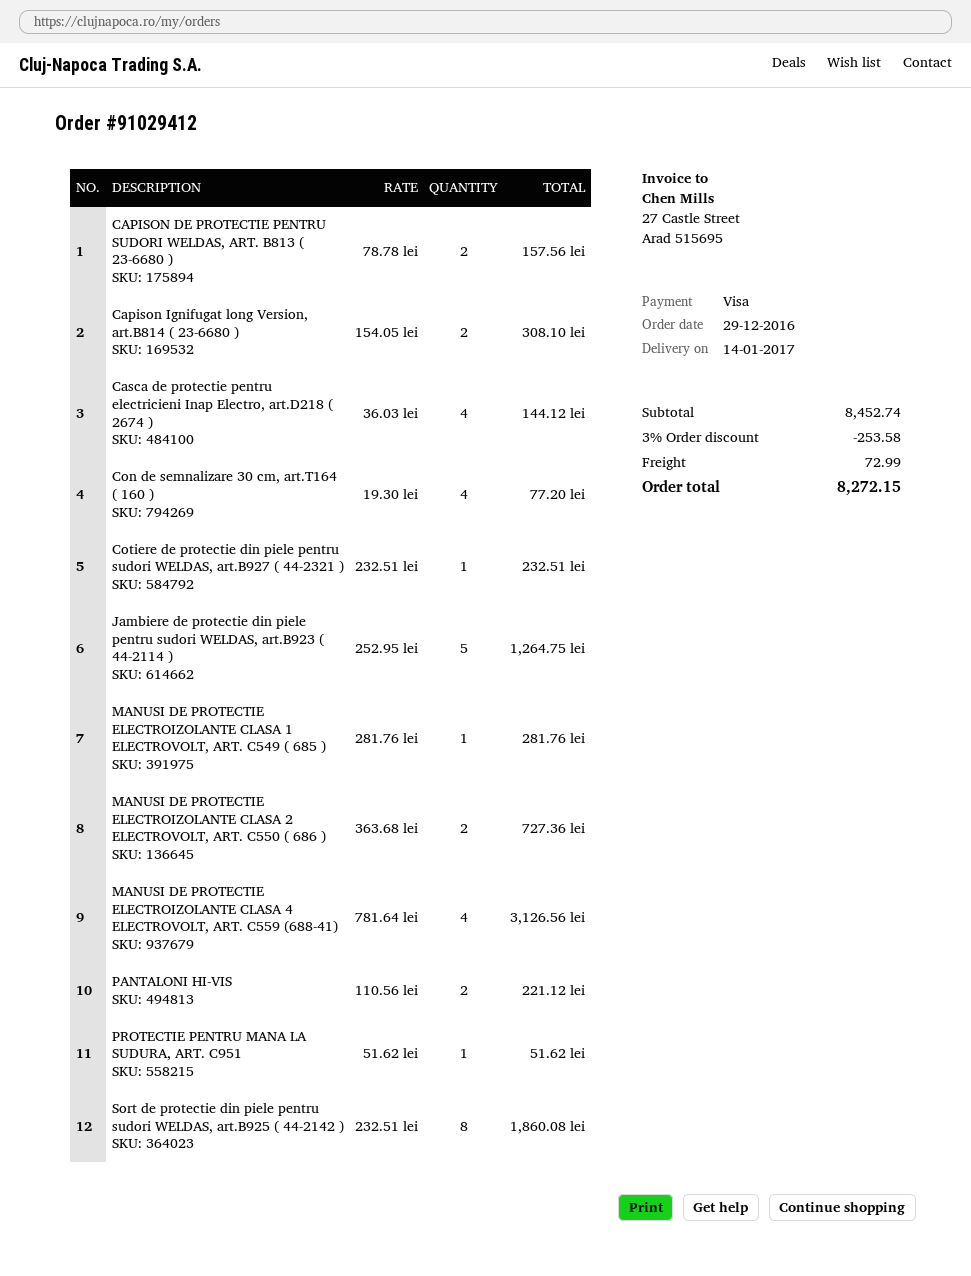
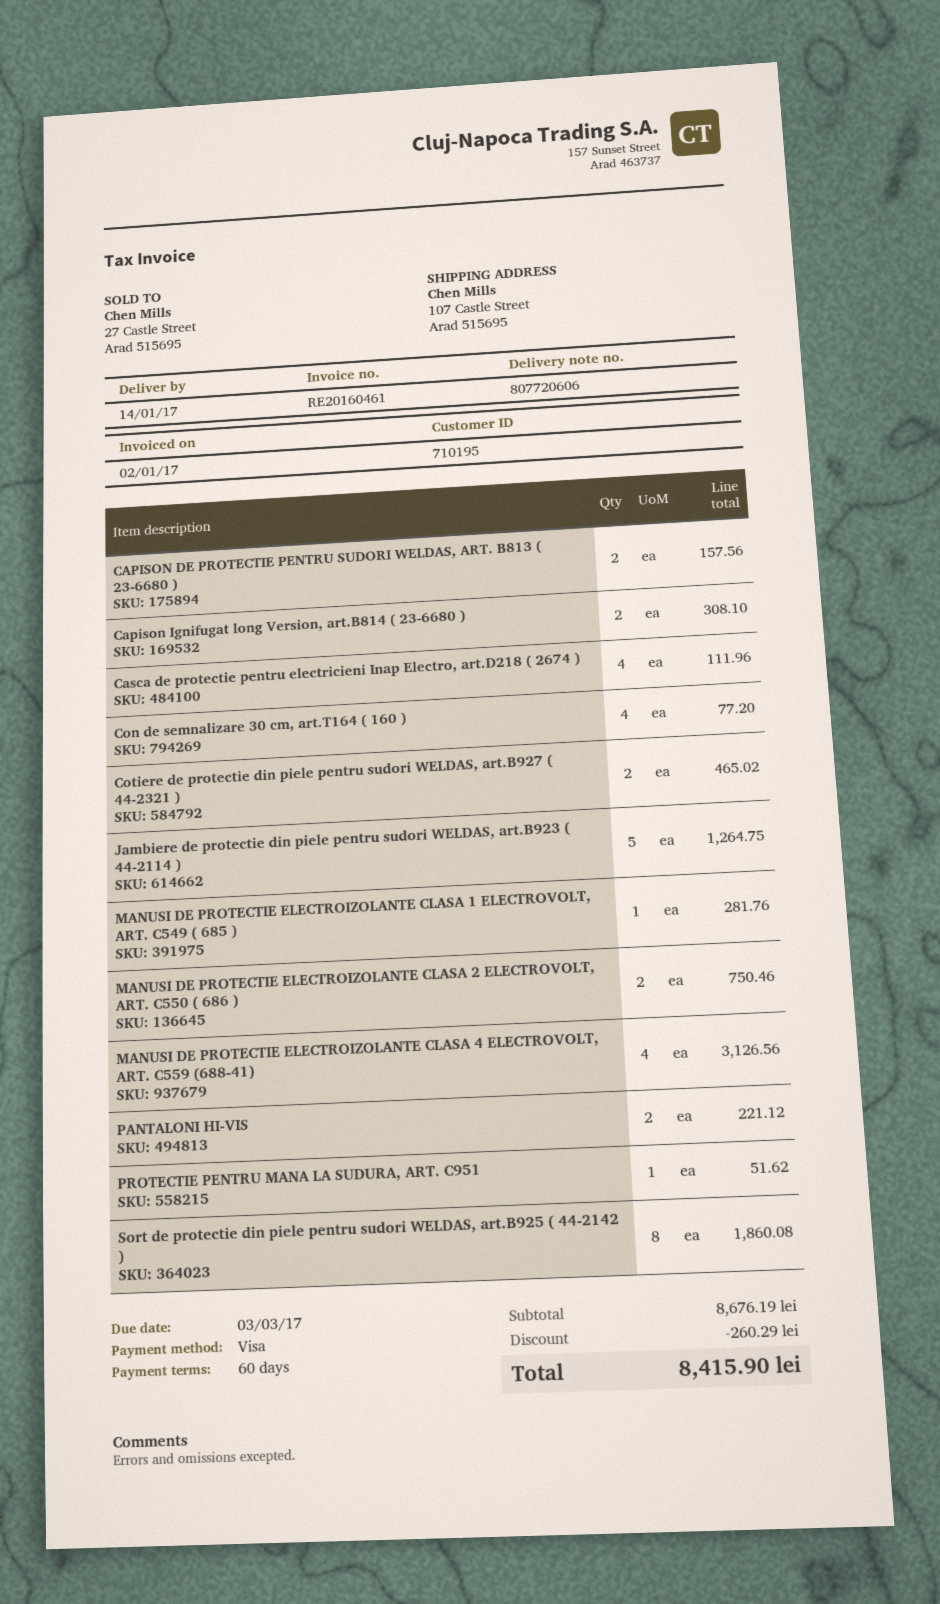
Casca de protectie pentru electricieni Inap Electro, art.D218 ( 2674 ): 4 for 144.12 -> 4 for 111.96
Cotiere de protectie din piele pentru sudori WELDAS, art.B927 ( 44-2321 ): 1 for 232.51 -> 2 for 465.02
MANUSI DE PROTECTIE ELECTROIZOLANTE CLASA 2 ELECTROVOLT, ART. C550 ( 686 ): 2 for 727.36 -> 2 for 750.46
subtotal: 8452.74 -> 8676.19
discount: 253.58 -> 260.29
shipping: 72.99 -> none
total: 8272.15 -> 8415.90

